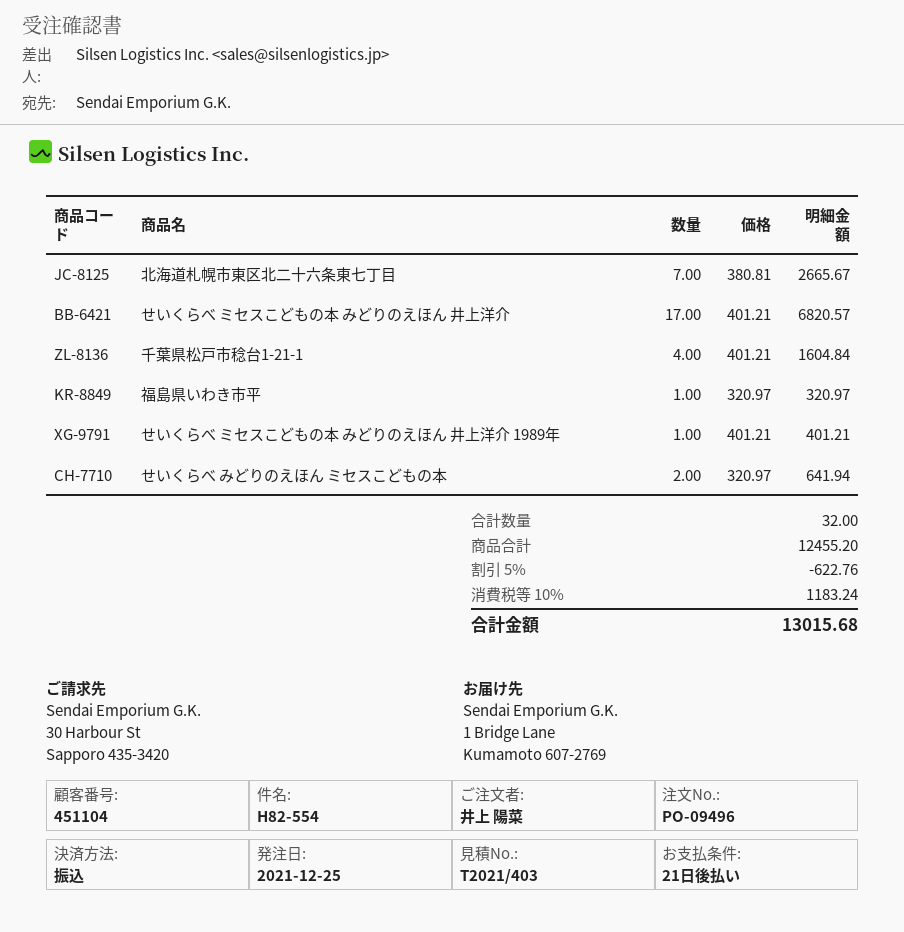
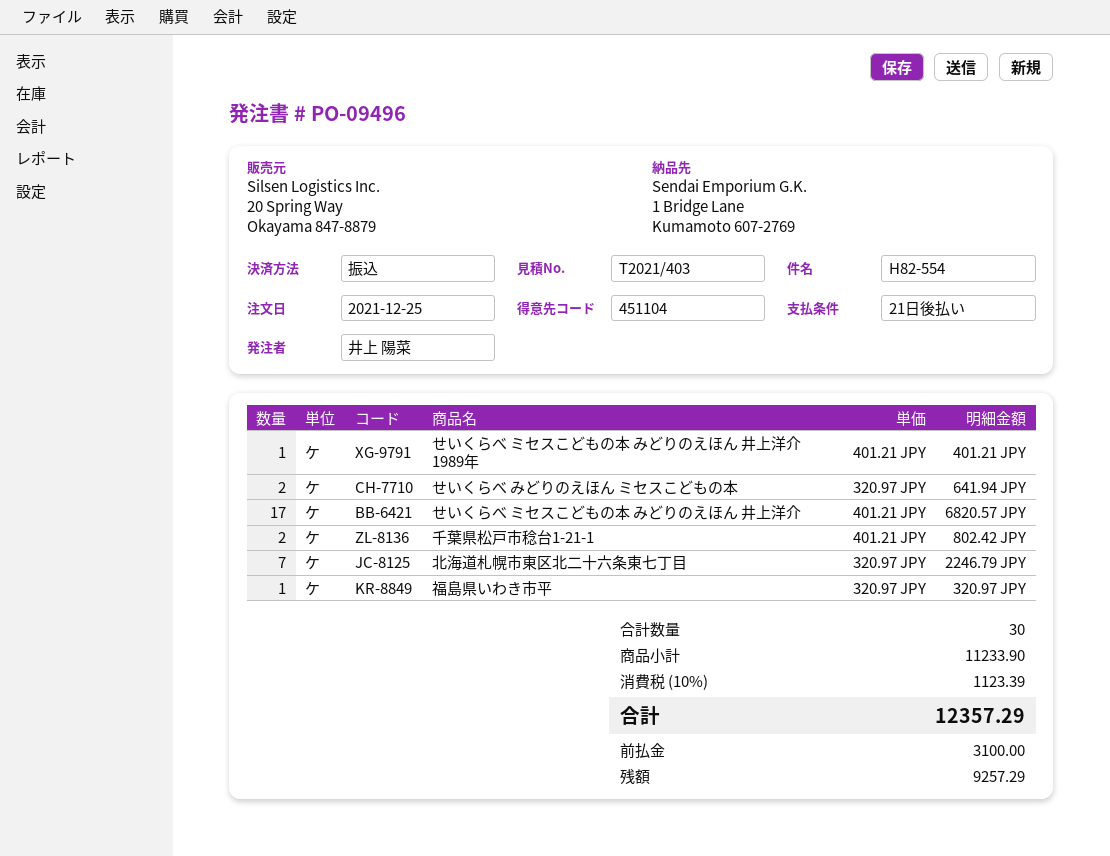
北海道札幌市東区北二十六条東七丁目: 7 x 380.81 = 2665.67 -> 7 x 320.97 = 2246.79
千葉県松戸市稔台1-21-1: 4 x 401.21 = 1604.84 -> 2 x 401.21 = 802.42
total quantity: 32 -> 30
subtotal: 12455.20 -> 11233.90
discount: 5% = 622.76 -> none
tax: 10% = 1183.24 -> 10% = 1123.39
total: 13015.68 -> 12357.29

